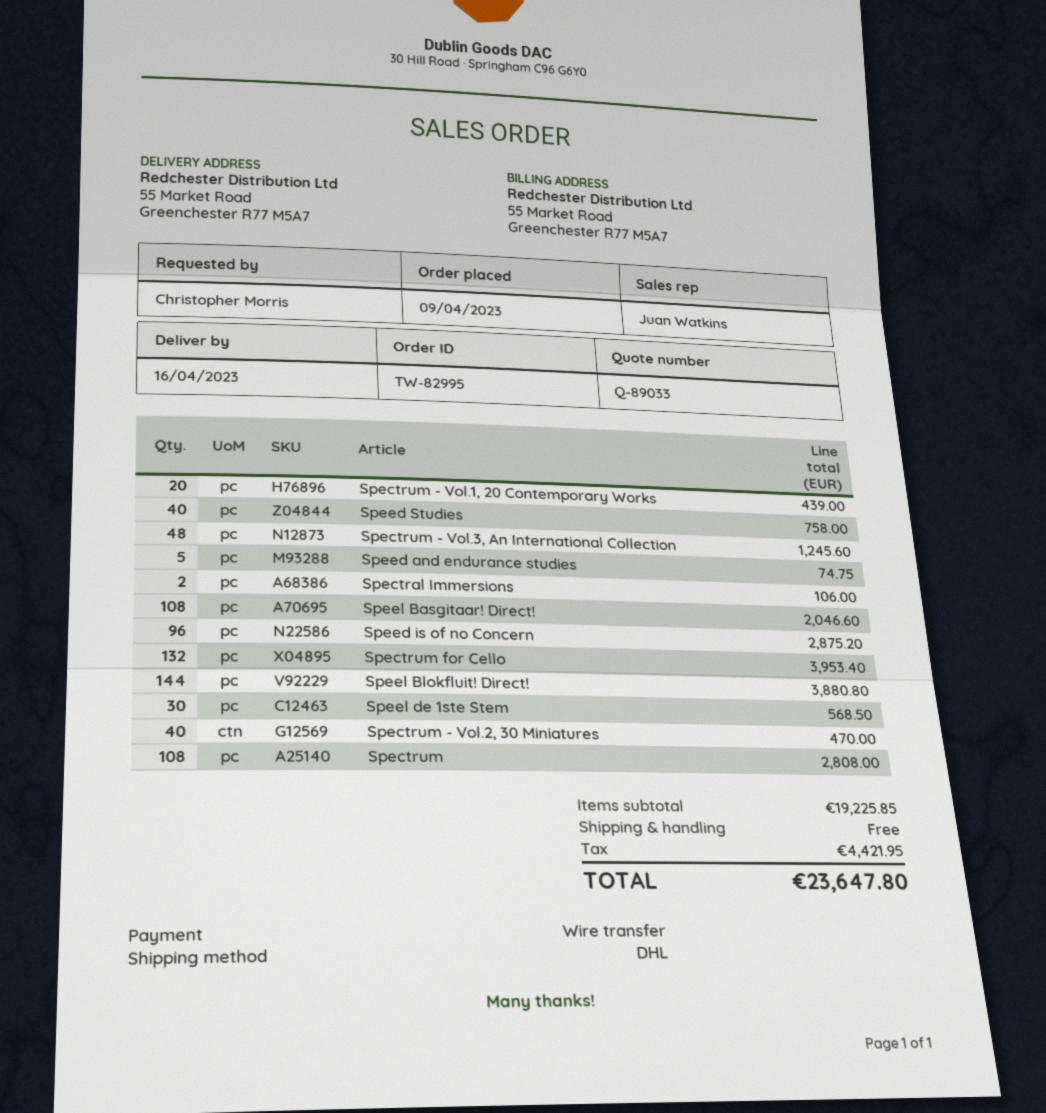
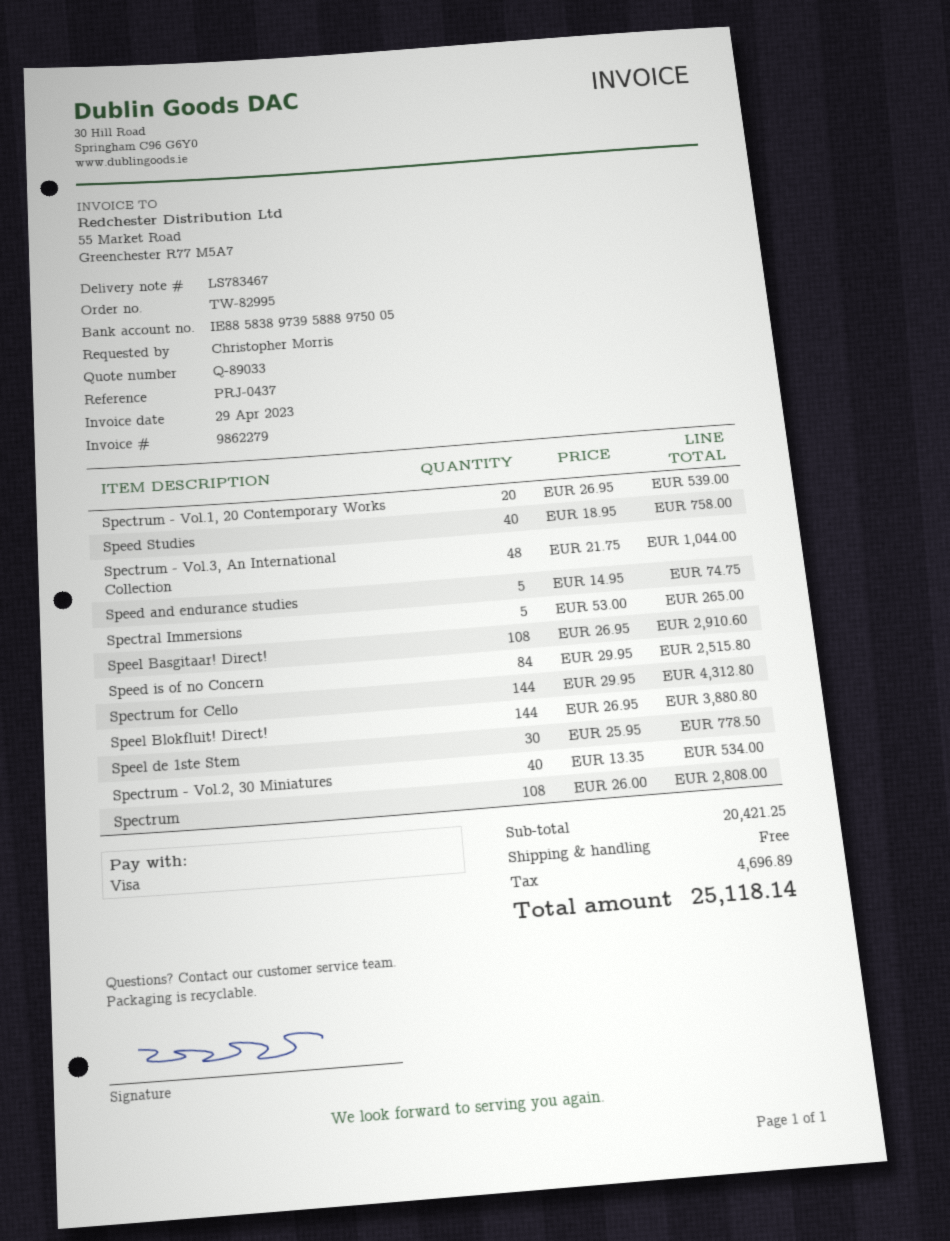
payment method: bank transfer -> Visa
Spectrum - Vol.1, 20 Contemporary Works: 20 for 439.00 -> 20 for 539.00
Spectrum - Vol.3, An International Collection: 48 for 1245.60 -> 48 for 1044.00
Spectral Immersions: 2 for 106.00 -> 5 for 265.00
Speel Basgitaar! Direct!: 108 for 2046.60 -> 108 for 2910.60
Speed is of no Concern: 96 for 2875.20 -> 84 for 2515.80
Spectrum for Cello: 132 for 3953.40 -> 144 for 4312.80
Speel de 1ste Stem: 30 for 568.50 -> 30 for 778.50
Spectrum - Vol.2, 30 Miniatures: 40 for 470.00 -> 40 for 534.00
subtotal: 19225.85 -> 20421.25
tax: 4421.95 -> 4696.89
total: 23647.80 -> 25118.14

